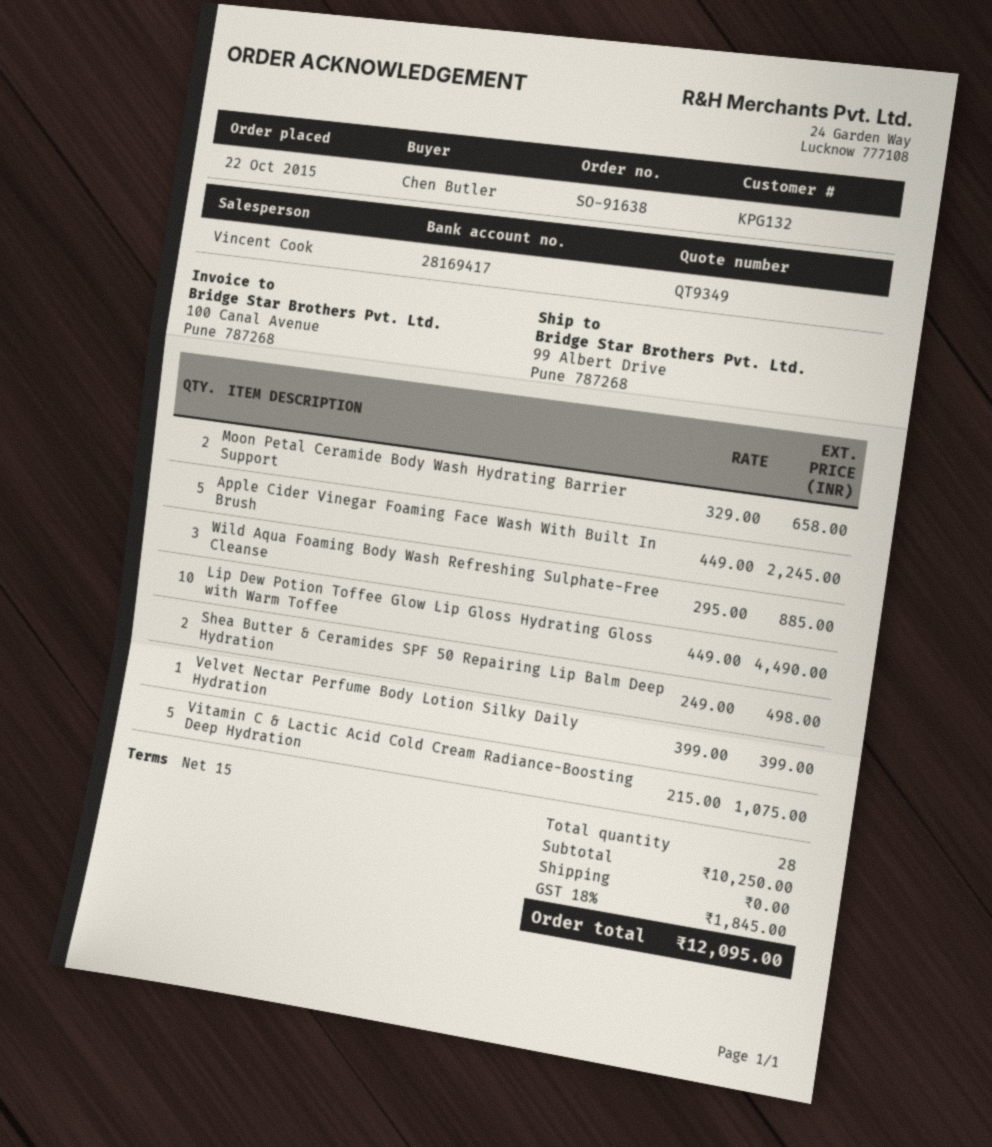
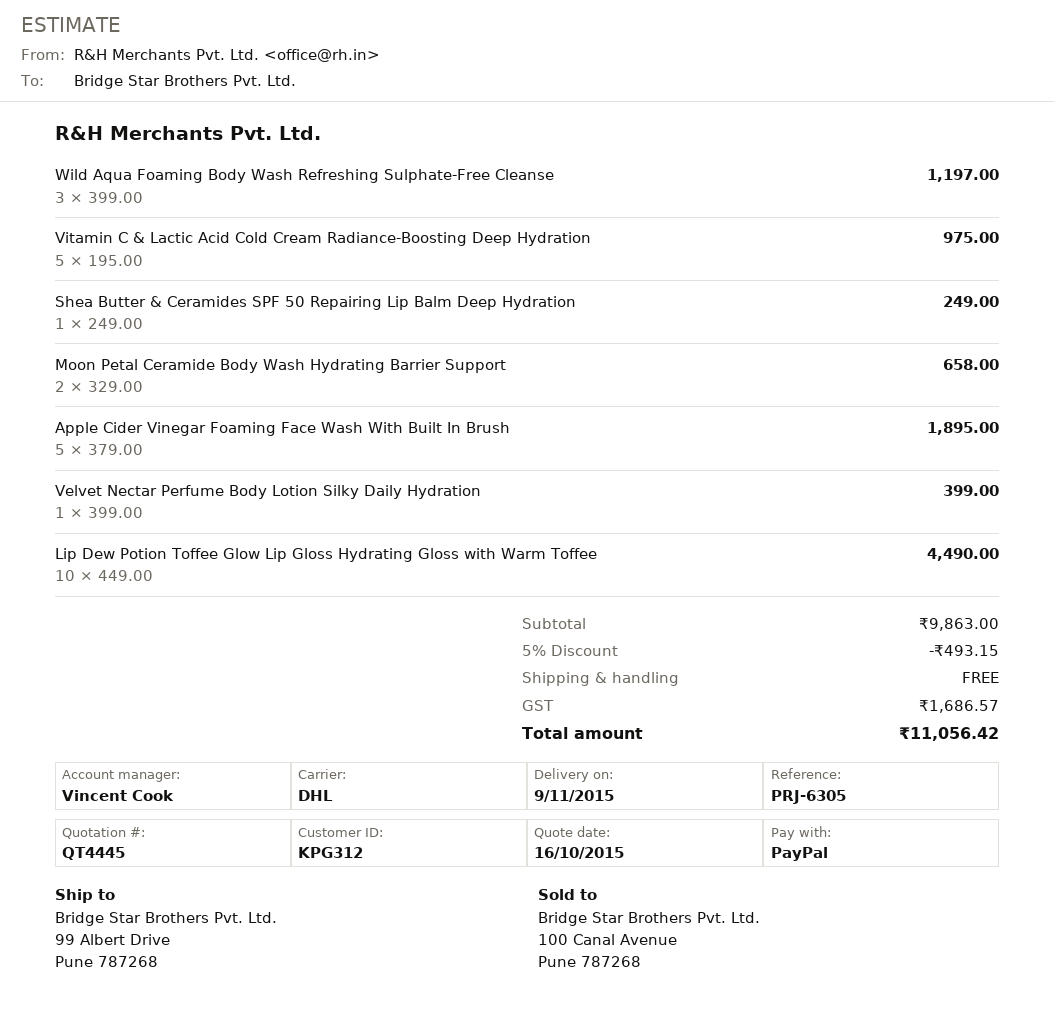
quote number: QT9349 -> QT4445
customer number: KPG132 -> KPG312
Apple Cider Vinegar Foaming Face Wash With Built In Brush: 5 x 449.00 = 2245.00 -> 5 x 379.00 = 1895.00
Wild Aqua Foaming Body Wash Refreshing Sulphate-Free Cleanse: 3 x 295.00 = 885.00 -> 3 x 399.00 = 1197.00
Shea Butter & Ceramides SPF 50 Repairing Lip Balm Deep Hydration: 2 x 249.00 = 498.00 -> 1 x 249.00 = 249.00
Vitamin C & Lactic Acid Cold Cream Radiance-Boosting Deep Hydration: 5 x 215.00 = 1075.00 -> 5 x 195.00 = 975.00
subtotal: 10250.00 -> 9863.00
discount: none -> 5% = 493.15
tax: 1845.00 -> 1686.57
total: 12095.00 -> 11056.42

